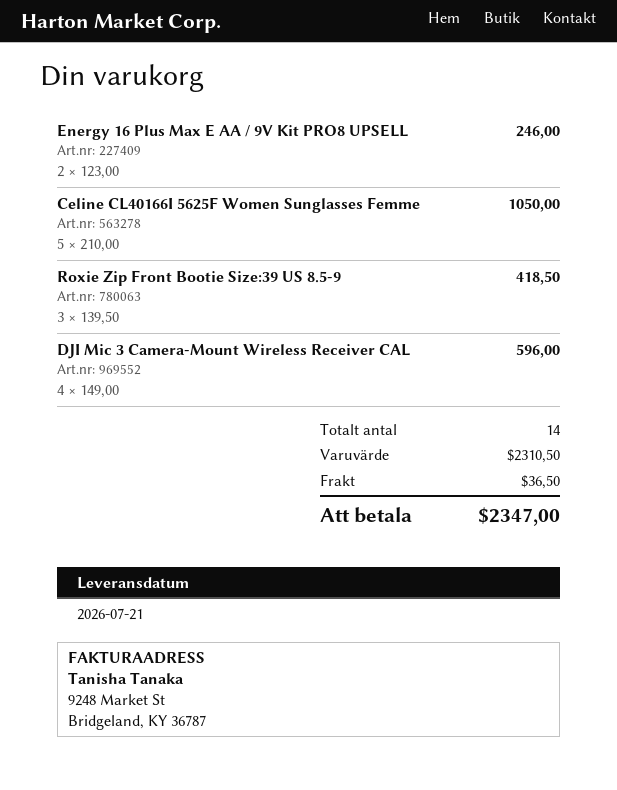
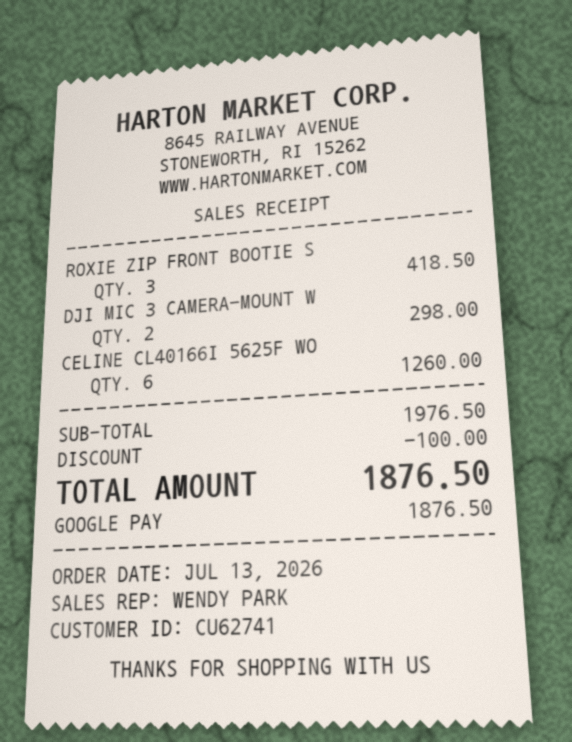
Energy 16 Plus Max E AA / 9V Kit PRO8 UPSELL: 2 for 246.00 -> none
Celine CL40166I 5625F Women Sunglasses Femme: 5 for 1050.00 -> 6 for 1260.00
DJI Mic 3 Camera-Mount Wireless Receiver CAL: 4 for 596.00 -> 2 for 298.00
subtotal: 2310.50 -> 1976.50
discount: none -> 100.00
shipping: 36.50 -> none
total: 2347.00 -> 1876.50

